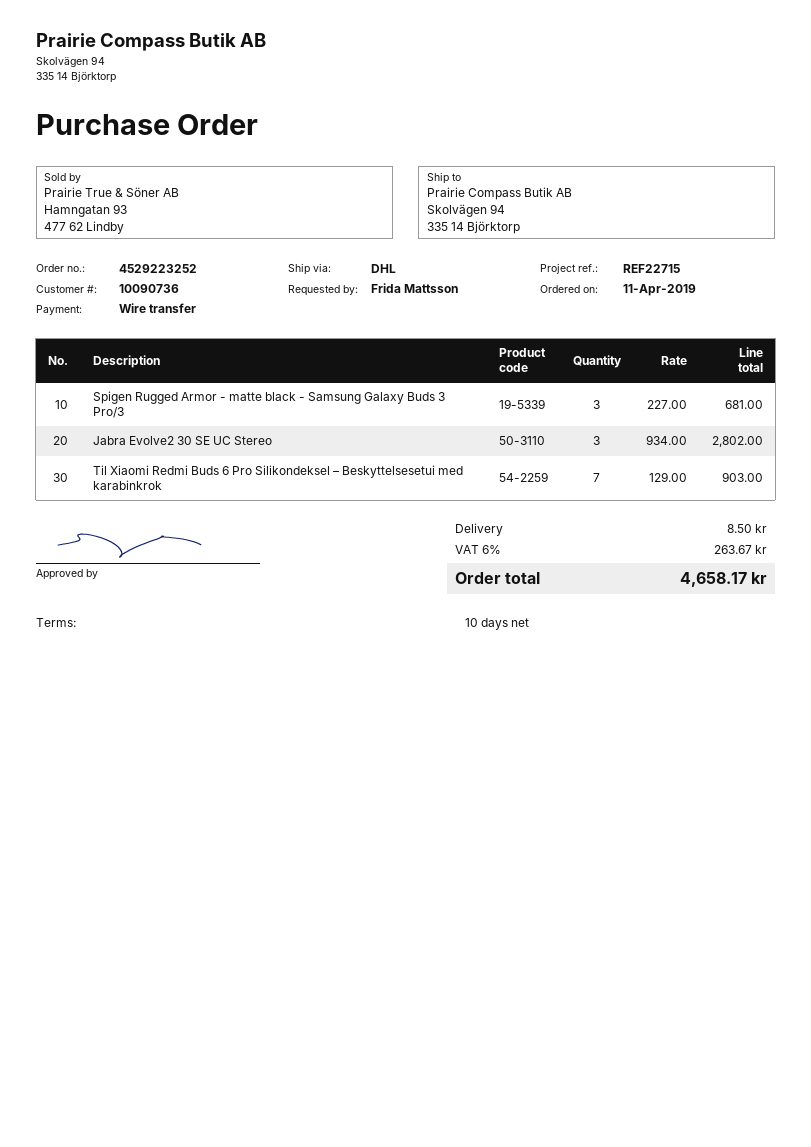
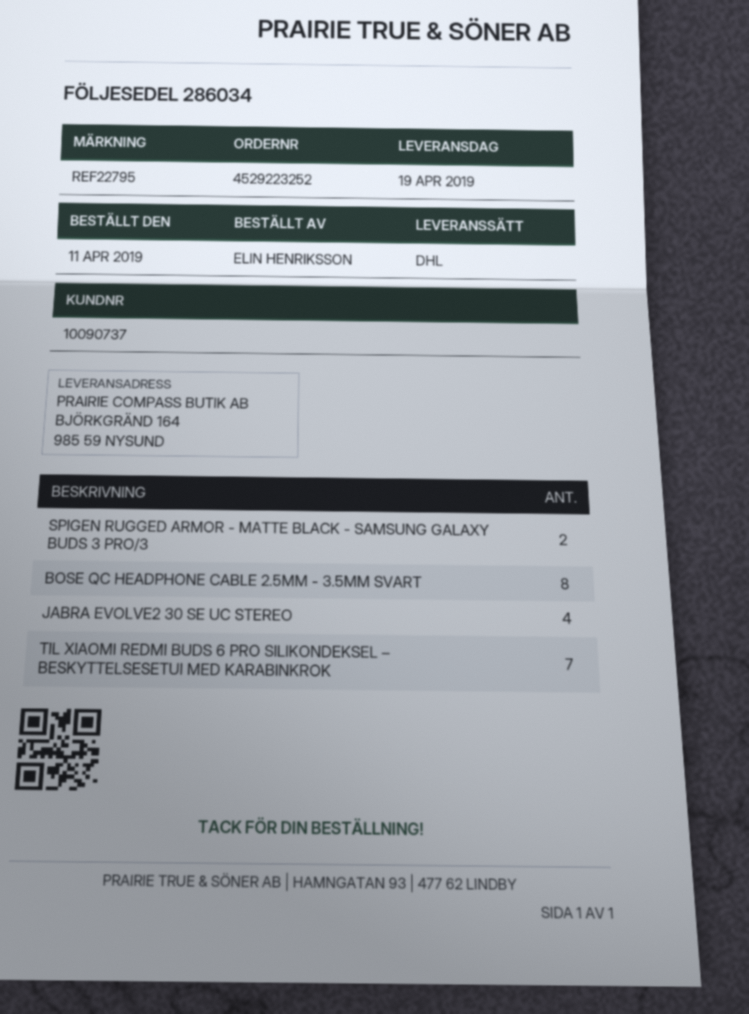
customer number: 10090736 -> 10090737
reference: REF22715 -> REF22795
ordered by: Frida Mattsson -> ELIN HENRIKSSON
ship to: Skolvägen 94, 335 14 Björktorp -> BJÖRKGRÄND 164, 985 59 NYSUND
Spigen Rugged Armor - matte black - Samsung Galaxy Buds 3 Pro/3: 3 -> 2
Jabra Evolve2 30 SE UC Stereo: 3 -> 4
BOSE QC HEADPHONE CABLE 2.5MM - 3.5MM SVART: none -> 8

